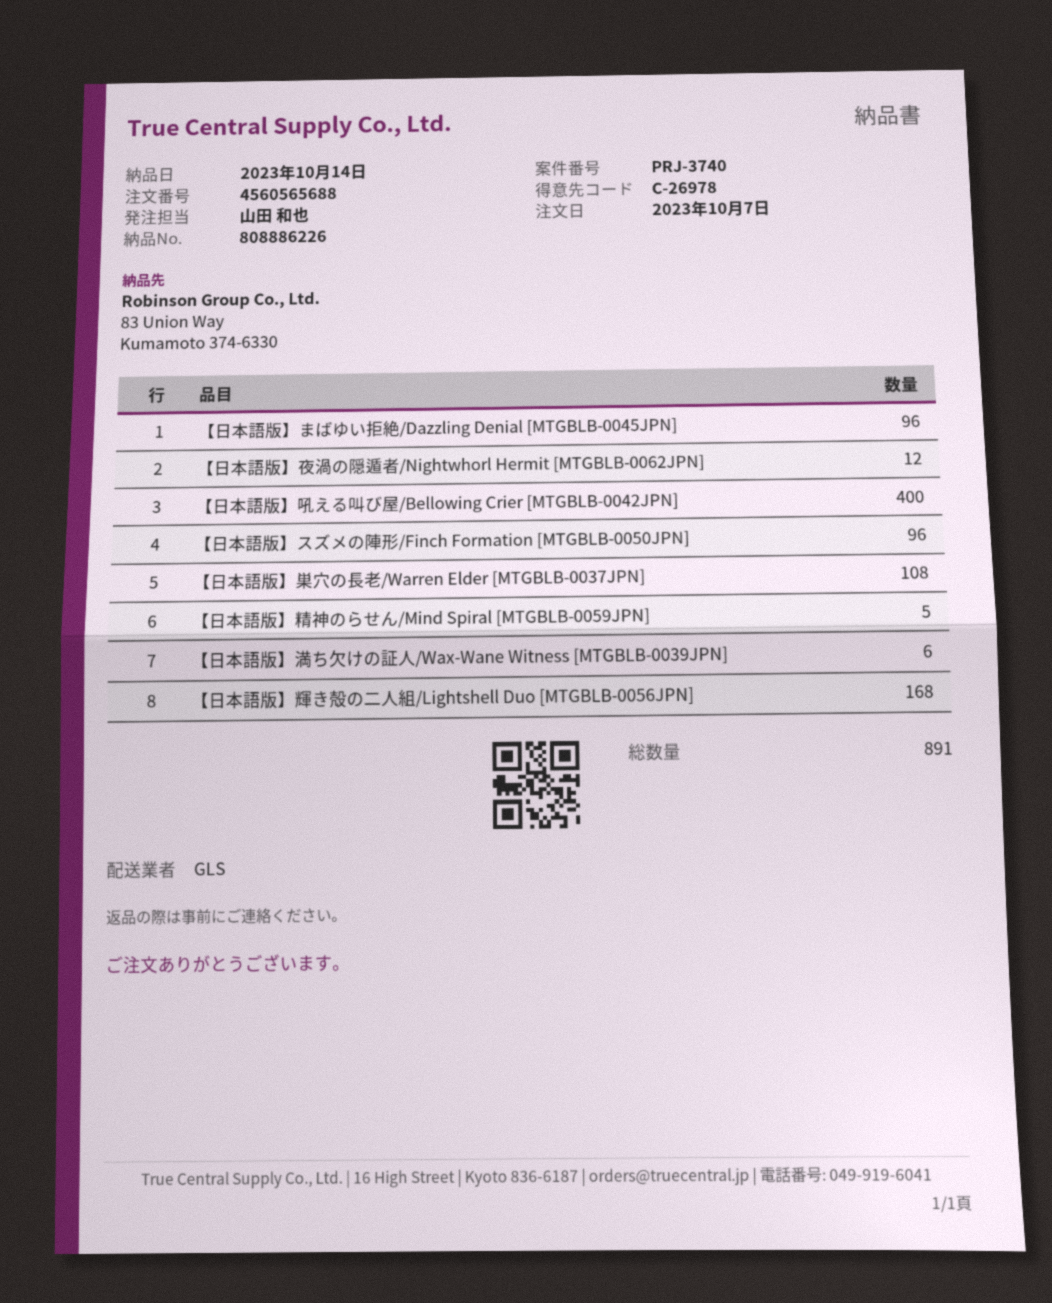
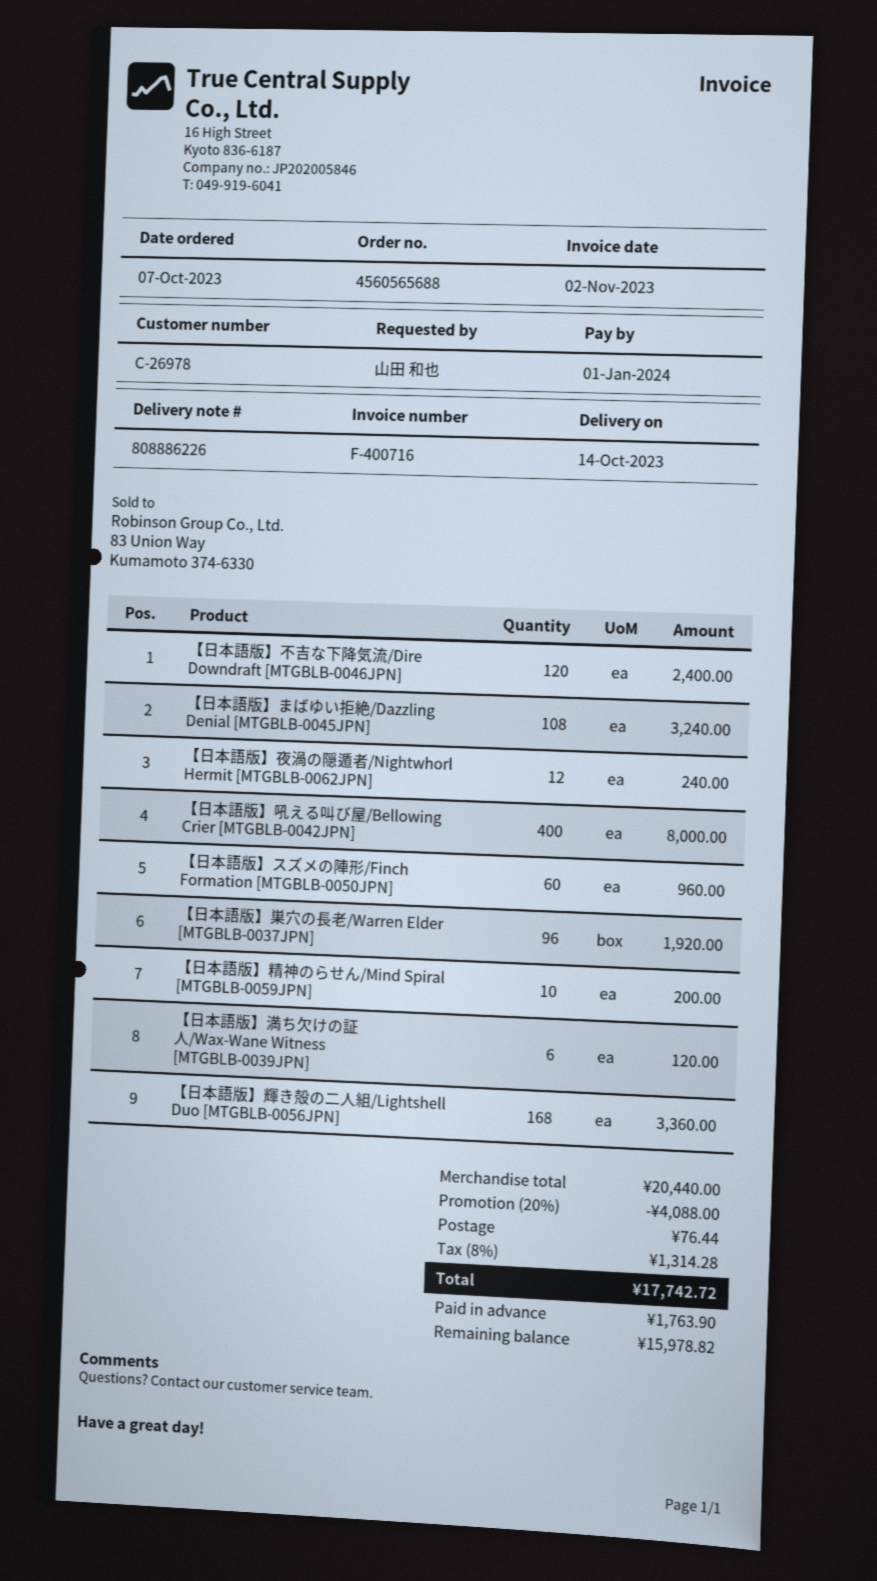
【日本語版】まばゆい拒絶/Dazzling Denial [MTGBLB-0045JPN]: 96 -> 108
【日本語版】スズメの陣形/Finch Formation [MTGBLB-0050JPN]: 96 -> 60
【日本語版】巣穴の長老/Warren Elder [MTGBLB-0037JPN]: 108 -> 96
【日本語版】精神のらせん/Mind Spiral [MTGBLB-0059JPN]: 5 -> 10
【日本語版】不吉な下降気流/Dire Downdraft [MTGBLB-0046JPN]: none -> 120

